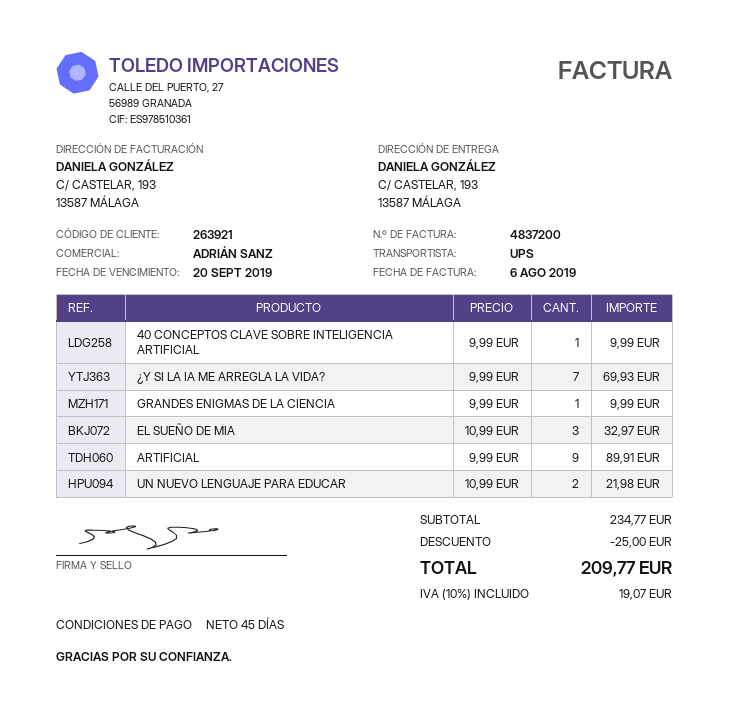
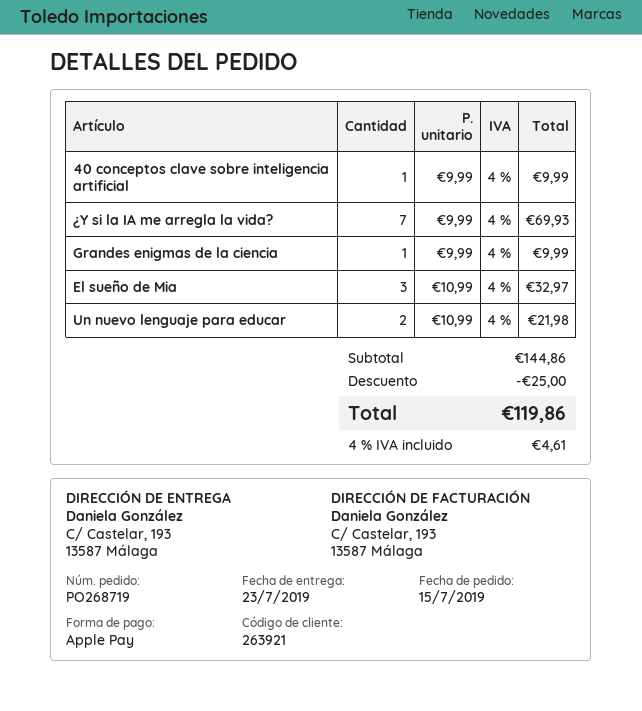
ARTIFICIAL: 9 x 9.99 = 89.91 -> none
subtotal: 234.77 -> 144.86
tax: 10% = 19.07 -> 4% = 4.61
total: 209.77 -> 119.86

